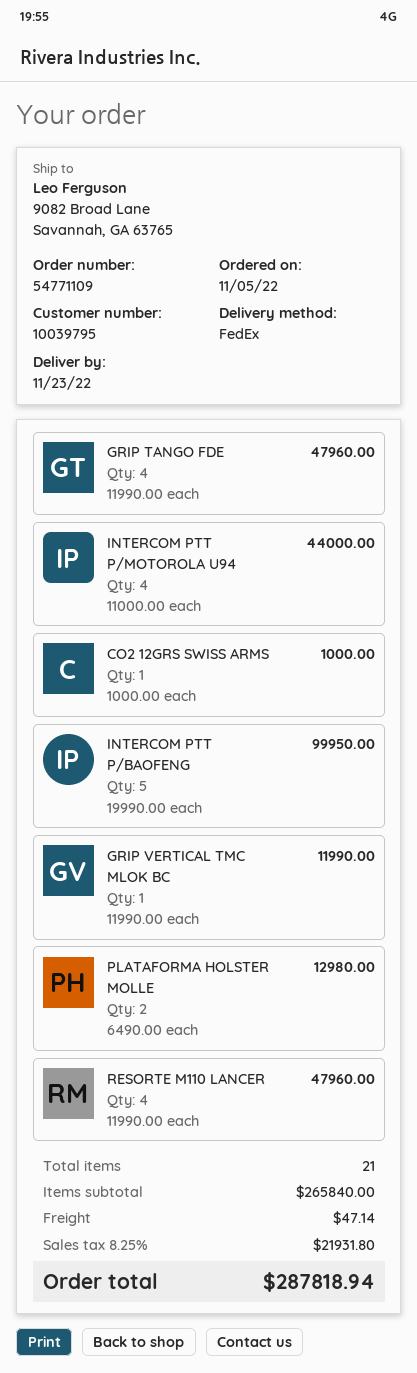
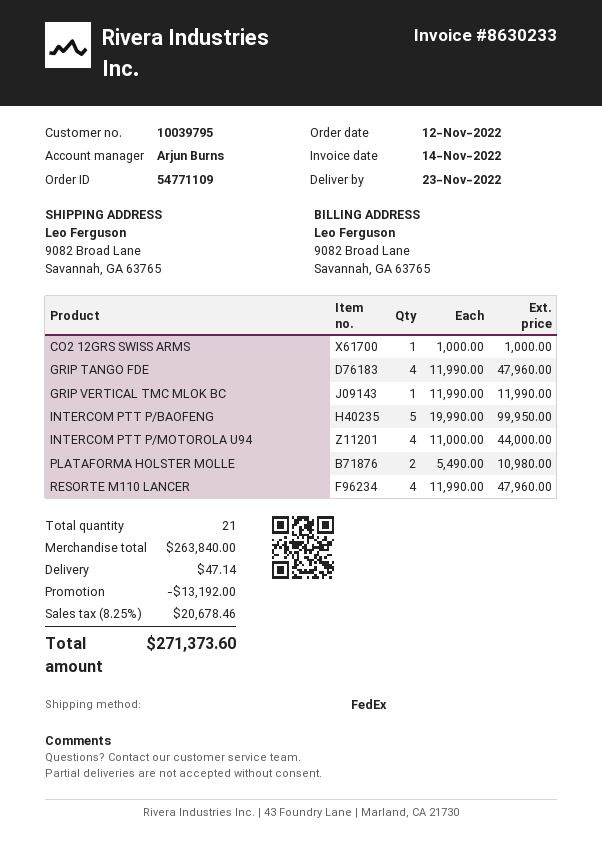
order date: 2022-11-05 -> 2022-11-12
PLATAFORMA HOLSTER MOLLE: 2 x 6490.00 = 12980.00 -> 2 x 5490.00 = 10980.00
subtotal: 265840.00 -> 263840.00
discount: none -> 13192.00
tax: 8.25% = 21931.80 -> 8.25% = 20678.46
total: 287818.94 -> 271373.60

